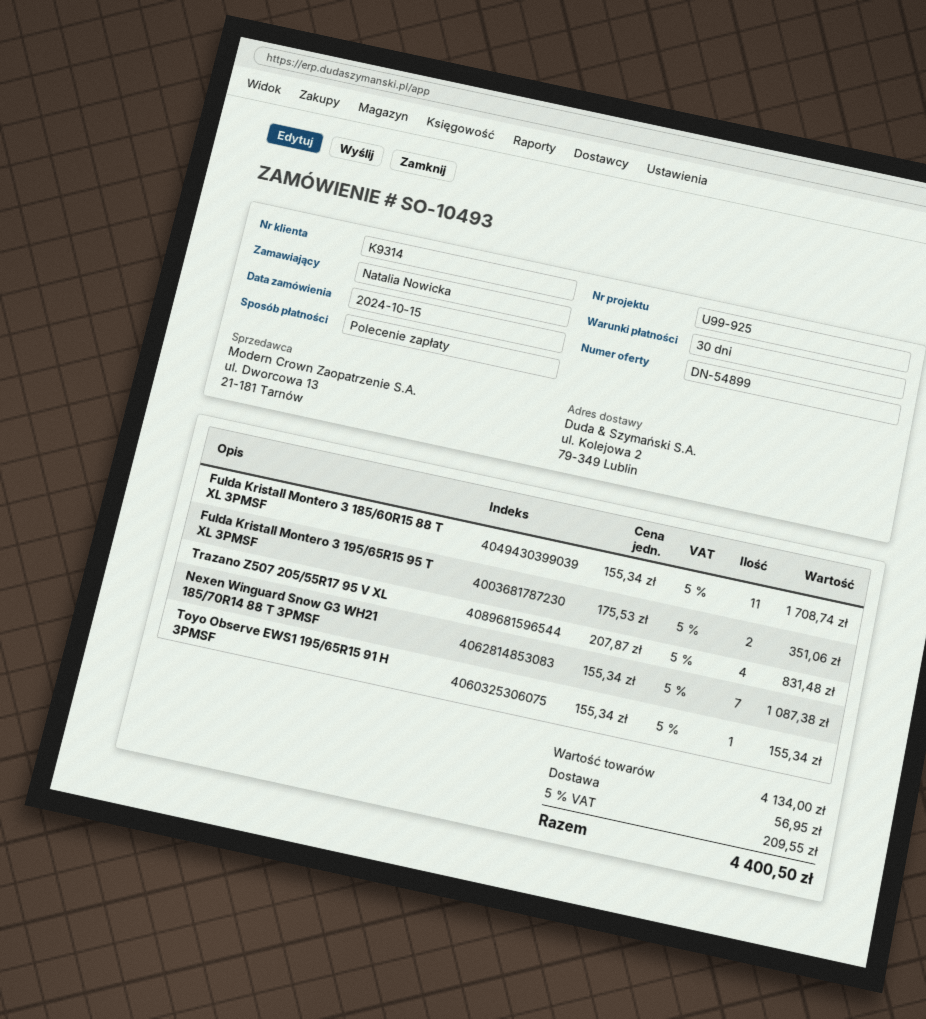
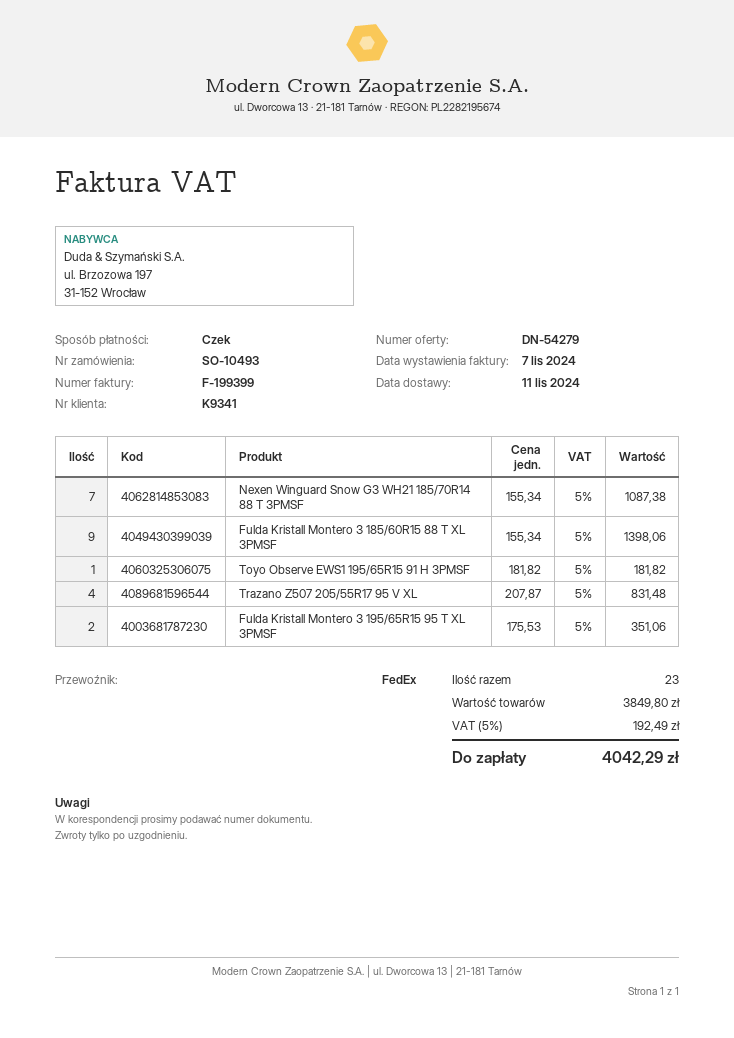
quote number: DN-54899 -> DN-54279
customer number: K9314 -> K9341
payment method: direct debit -> cheque
Fulda Kristall Montero 3 185/60R15 88 T XL 3PMSF: 11 x 155.34 = 1708.74 -> 9 x 155.34 = 1398.06
Toyo Observe EWS1 195/65R15 91 H 3PMSF: 1 x 155.34 = 155.34 -> 1 x 181.82 = 181.82
subtotal: 4134.00 -> 3849.80
shipping: 56.95 -> none
tax: 5% = 209.55 -> 5% = 192.49
total: 4400.50 -> 4042.29

